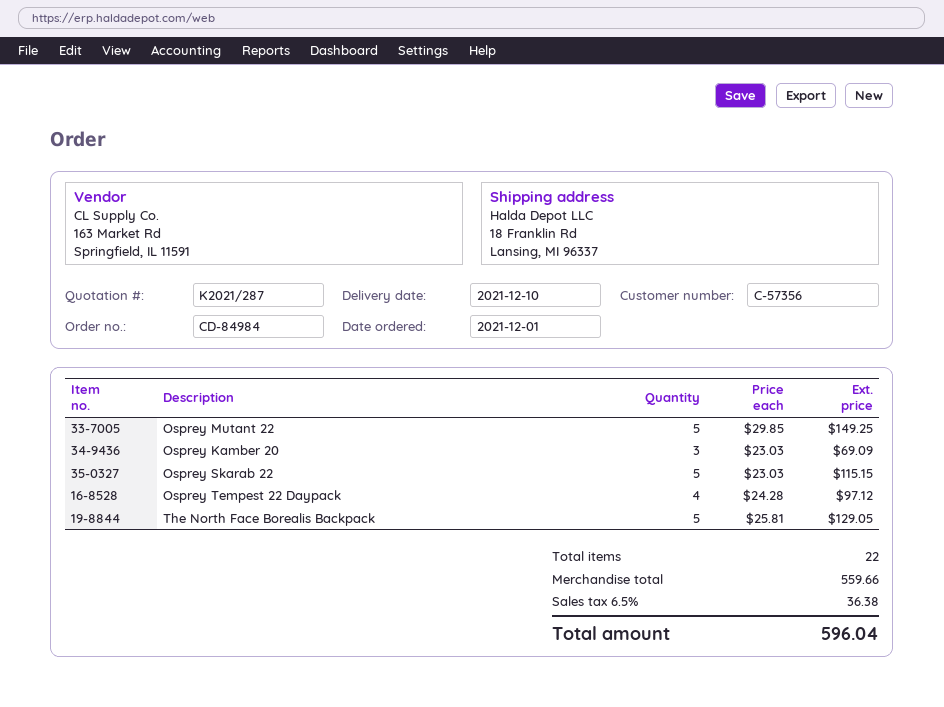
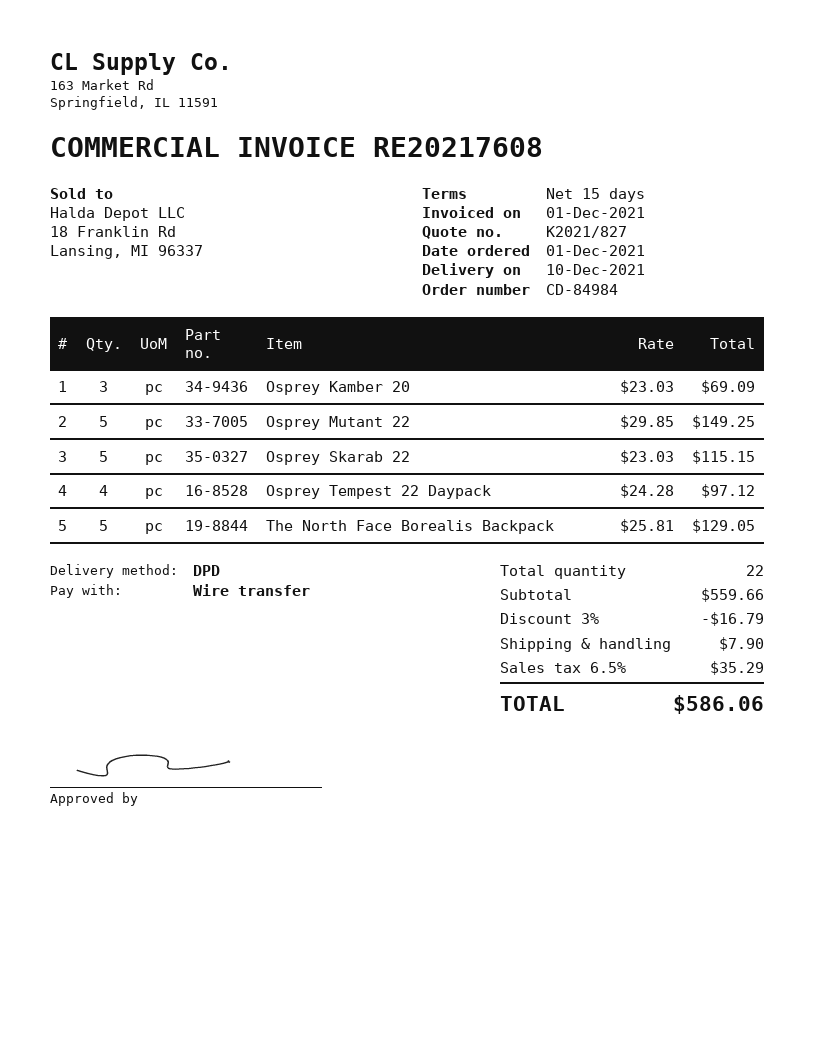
quote number: K2021/287 -> K2021/827
discount: none -> 3% = 16.79
shipping: none -> 7.90
tax: 6.5% = 36.38 -> 6.5% = 35.29
total: 596.04 -> 586.06

